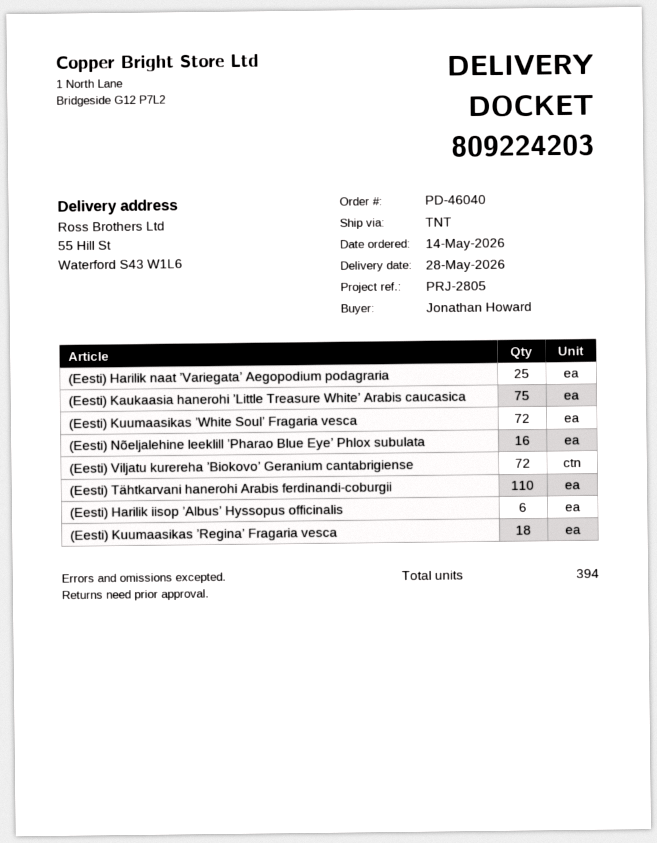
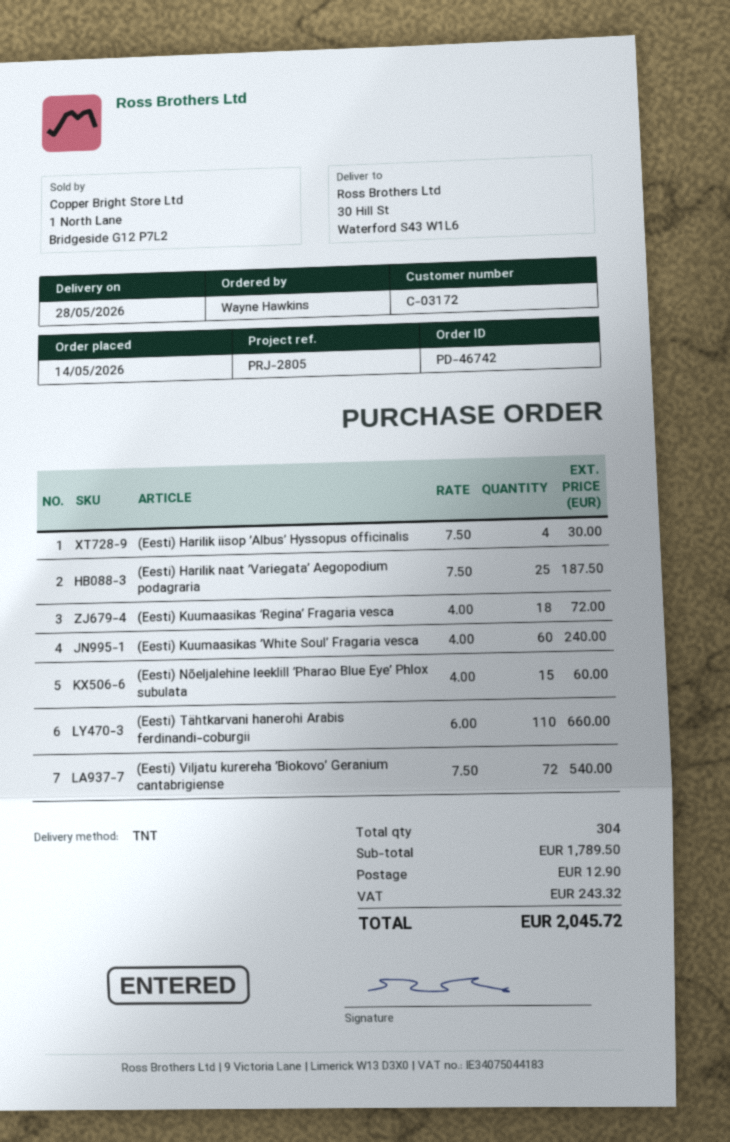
order number: PD-46040 -> PD-46742
ordered by: Jonathan Howard -> Wayne Hawkins
ship to: 55 Hill St, Waterford S43 W1L6 -> 30 Hill St, Waterford S43 W1L6
(Eesti) Kaukaasia hanerohi ’Little Treasure White’ Arabis caucasica: 75 -> none
(Eesti) Kuumaasikas ’White Soul’ Fragaria vesca: 72 -> 60
(Eesti) Nõeljalehine leeklill ’Pharao Blue Eye’ Phlox subulata: 16 -> 15
(Eesti) Harilik iisop ’Albus’ Hyssopus officinalis: 6 -> 4
total quantity: 394 -> 304

